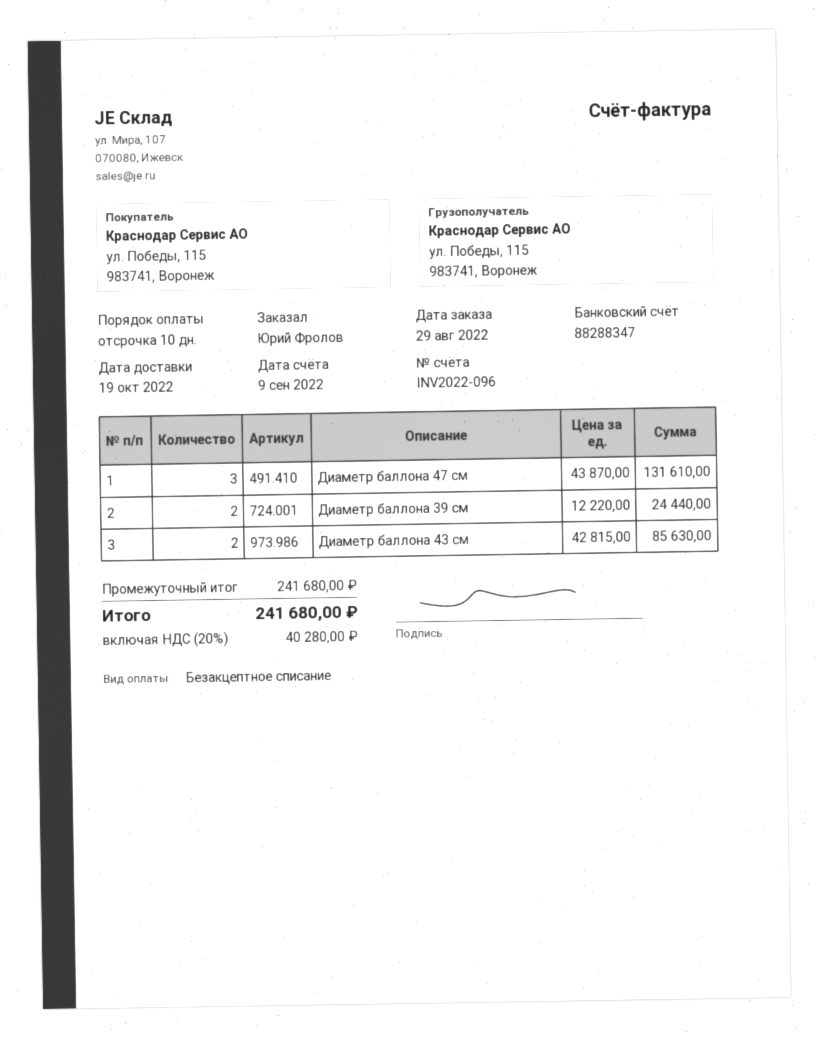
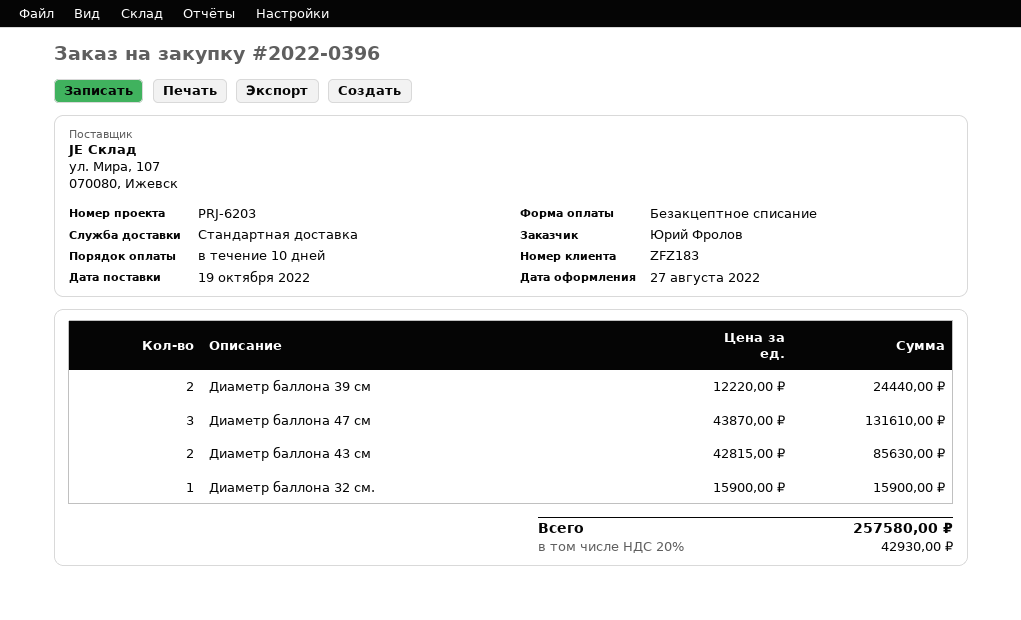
order date: 2022-08-29 -> 2022-08-27
Диаметр баллона 32 см.: none -> 1 x 15900.00 = 15900.00
tax: 20% = 40280.00 -> 20% = 42930.00
total: 241680.00 -> 257580.00

